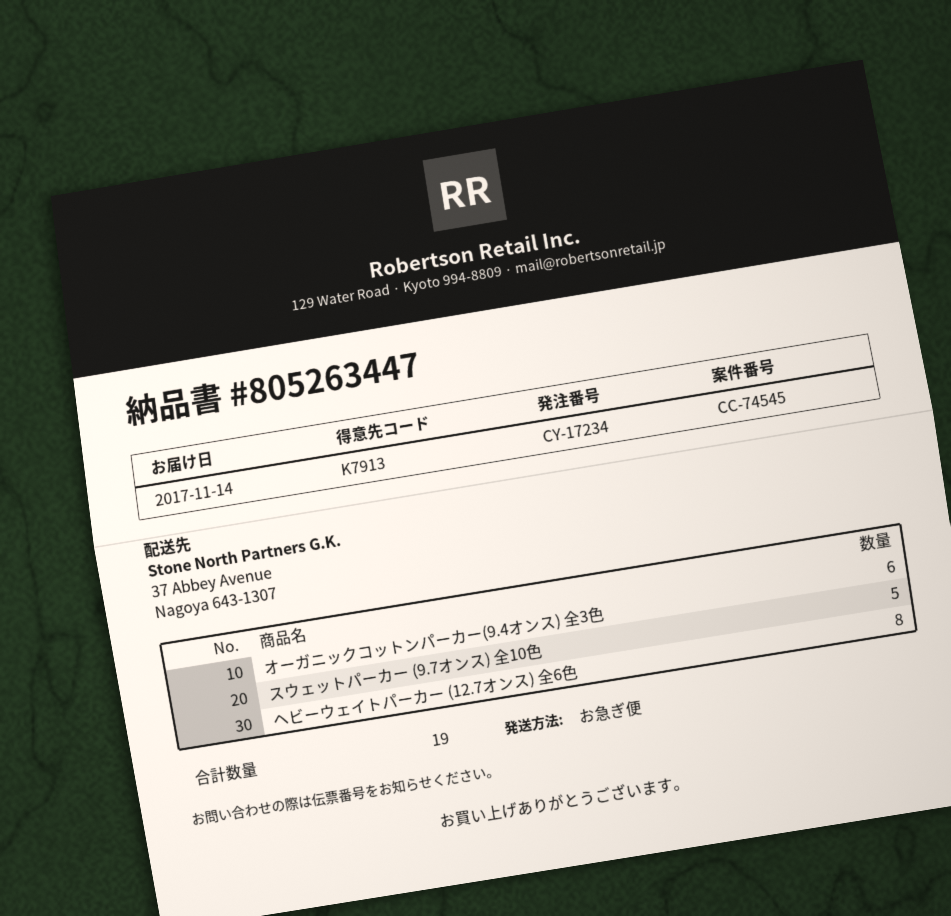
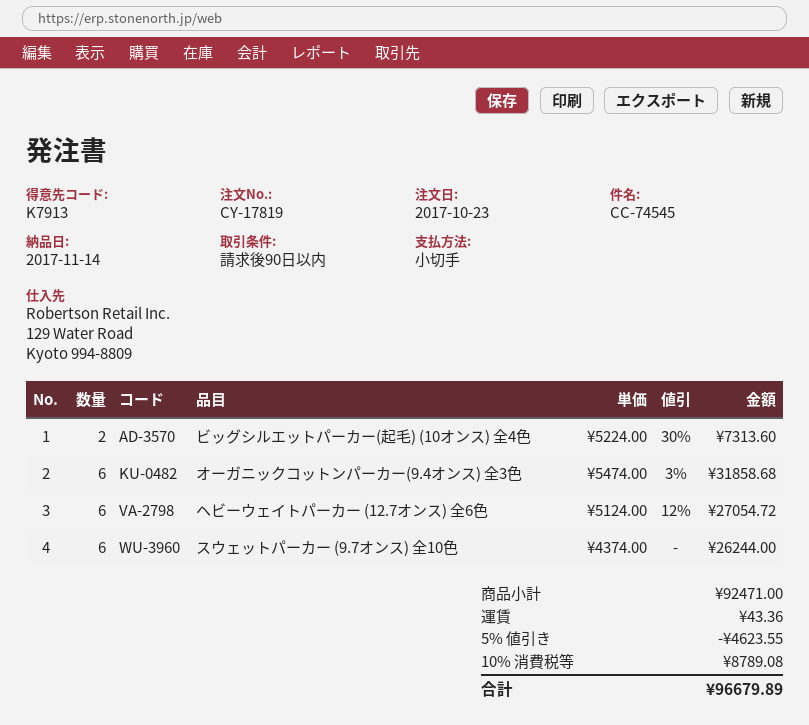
order number: CY-17234 -> CY-17819
スウェットパーカー (9.7オンス) 全10色: 5 -> 6
ヘビーウェイトパーカー (12.7オンス) 全6色: 8 -> 6
ビッグシルエットパーカー(起毛) (10オンス) 全4色: none -> 2

